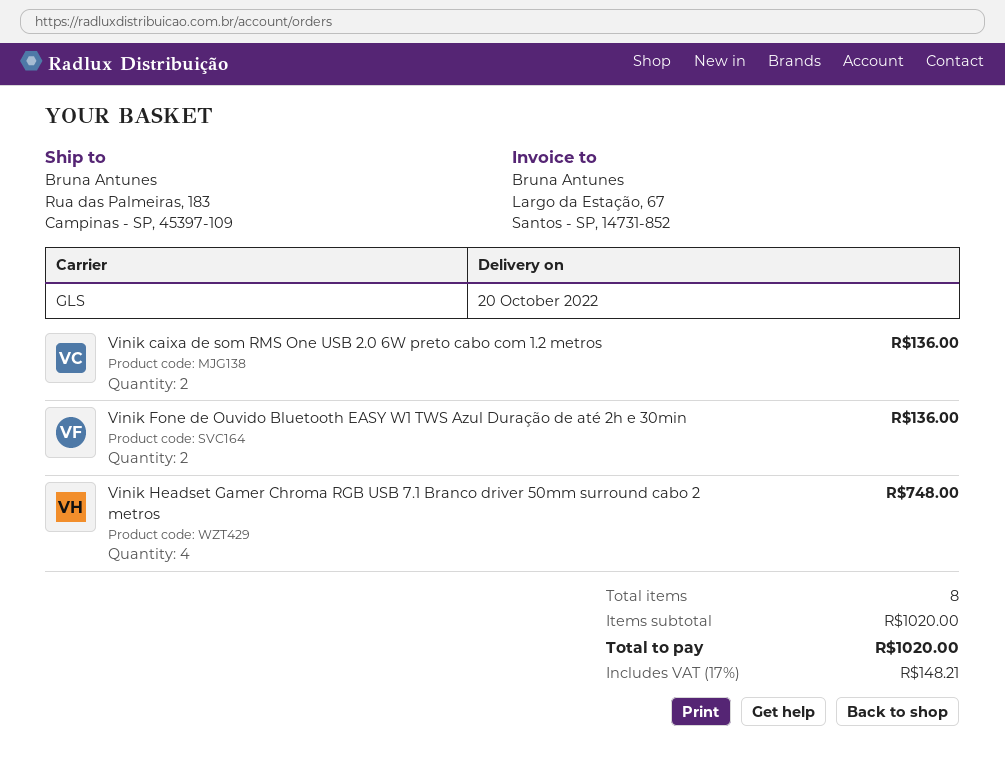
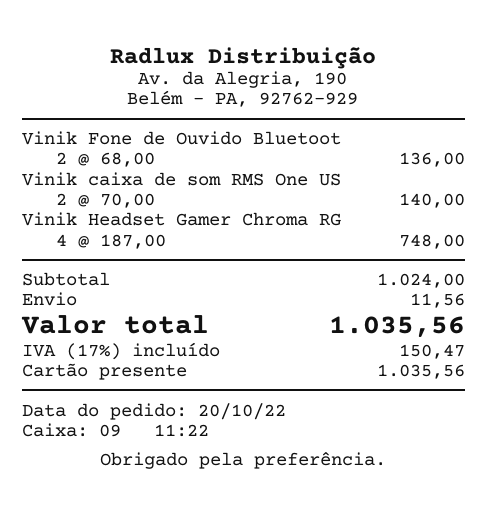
Vinik caixa de som RMS One USB 2.0 6W preto cabo com 1.2 metros: 2 for 136.00 -> 2 for 140.00
subtotal: 1020.00 -> 1024.00
shipping: none -> 11.56
tax: 17% = 148.21 -> 17% = 150.47
total: 1020.00 -> 1035.56

